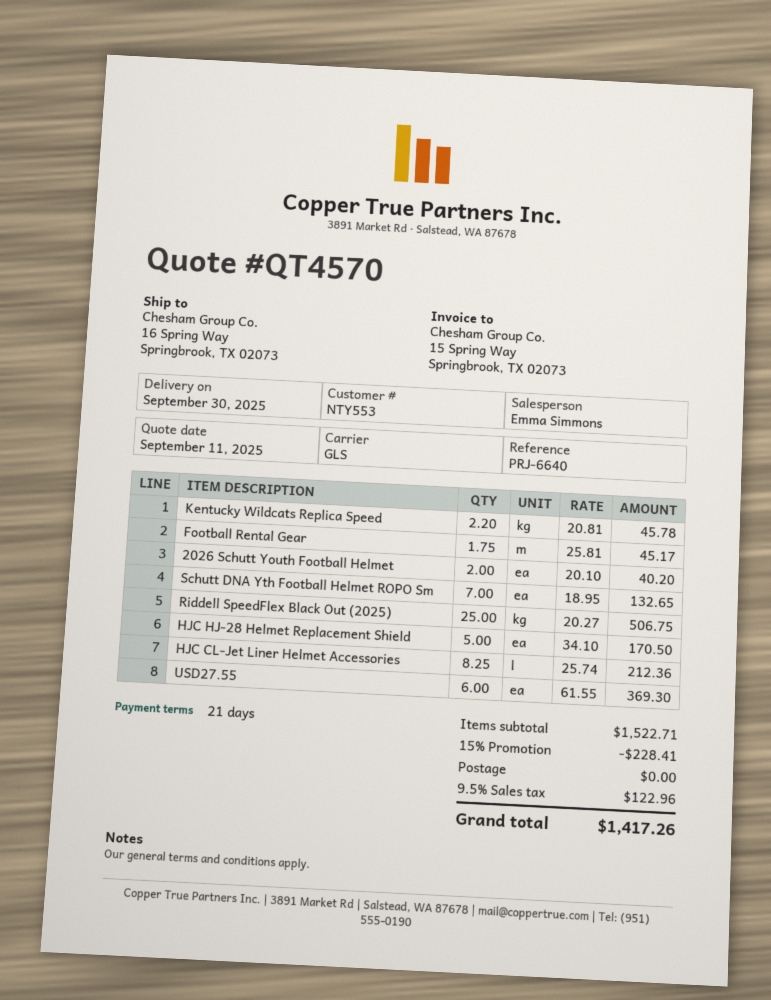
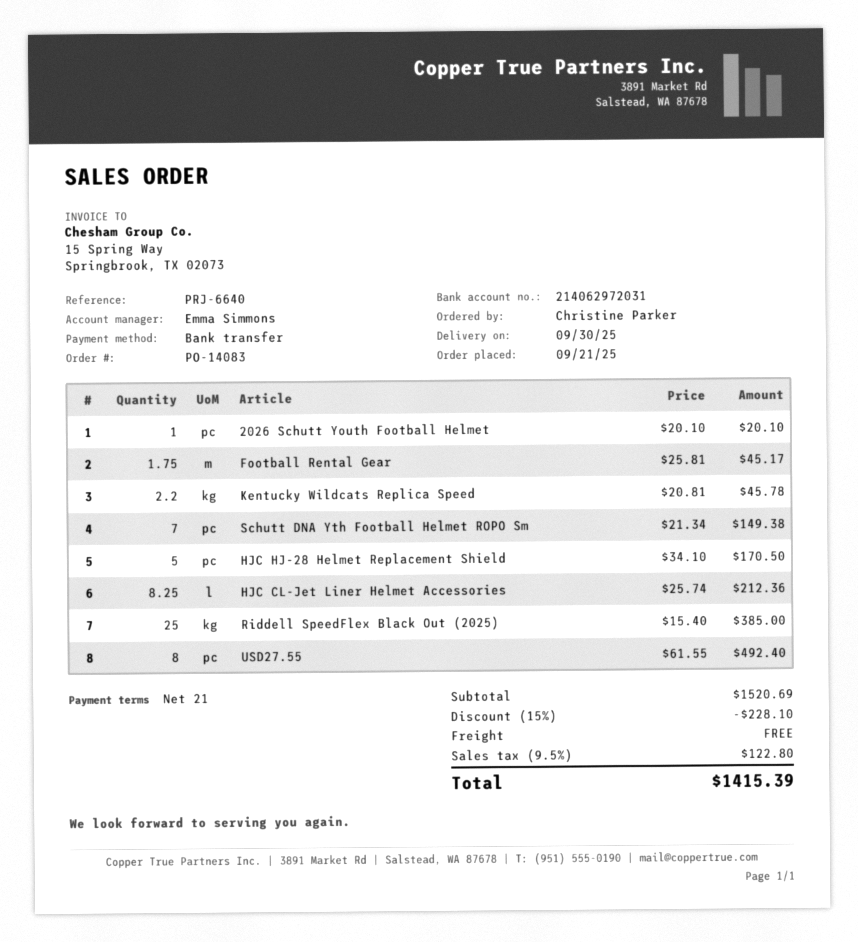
2026 Schutt Youth Football Helmet: 2 x 20.10 = 40.20 -> 1 x 20.10 = 20.10
Schutt DNA Yth Football Helmet ROPO Sm: 7 x 18.95 = 132.65 -> 7 x 21.34 = 149.38
Riddell SpeedFlex Black Out (2025): 25 x 20.27 = 506.75 -> 25 x 15.40 = 385.00
USD27.55: 6 x 61.55 = 369.30 -> 8 x 61.55 = 492.40
subtotal: 1522.71 -> 1520.69
discount: 15% = 228.41 -> 15% = 228.10
tax: 9.5% = 122.96 -> 9.5% = 122.80
total: 1417.26 -> 1415.39

